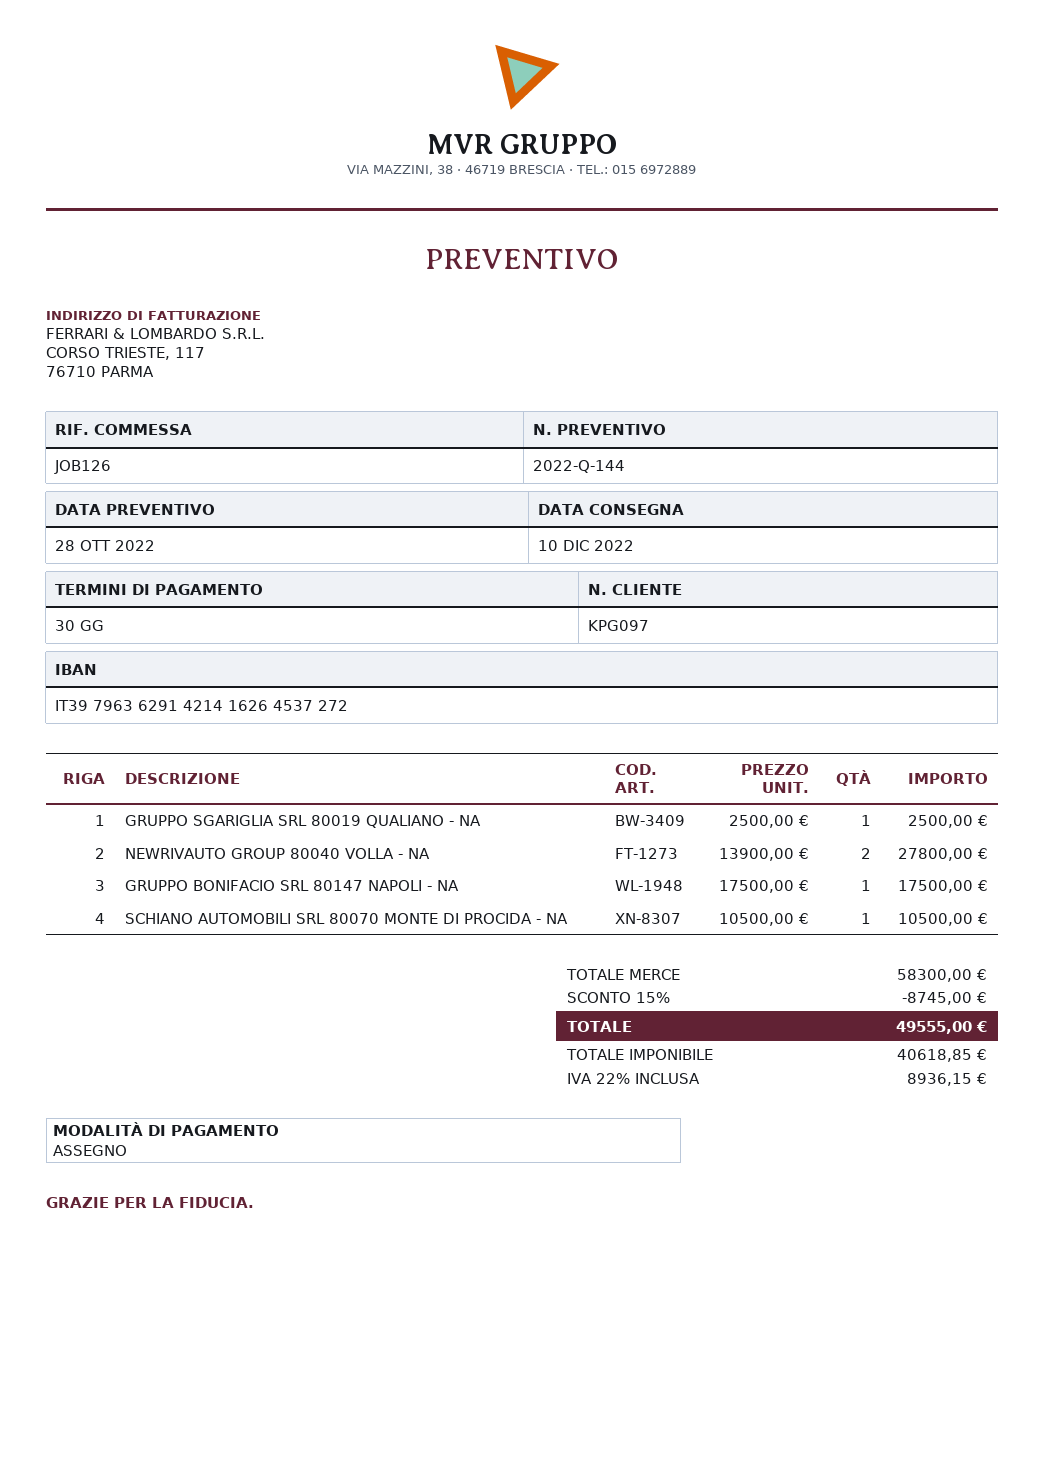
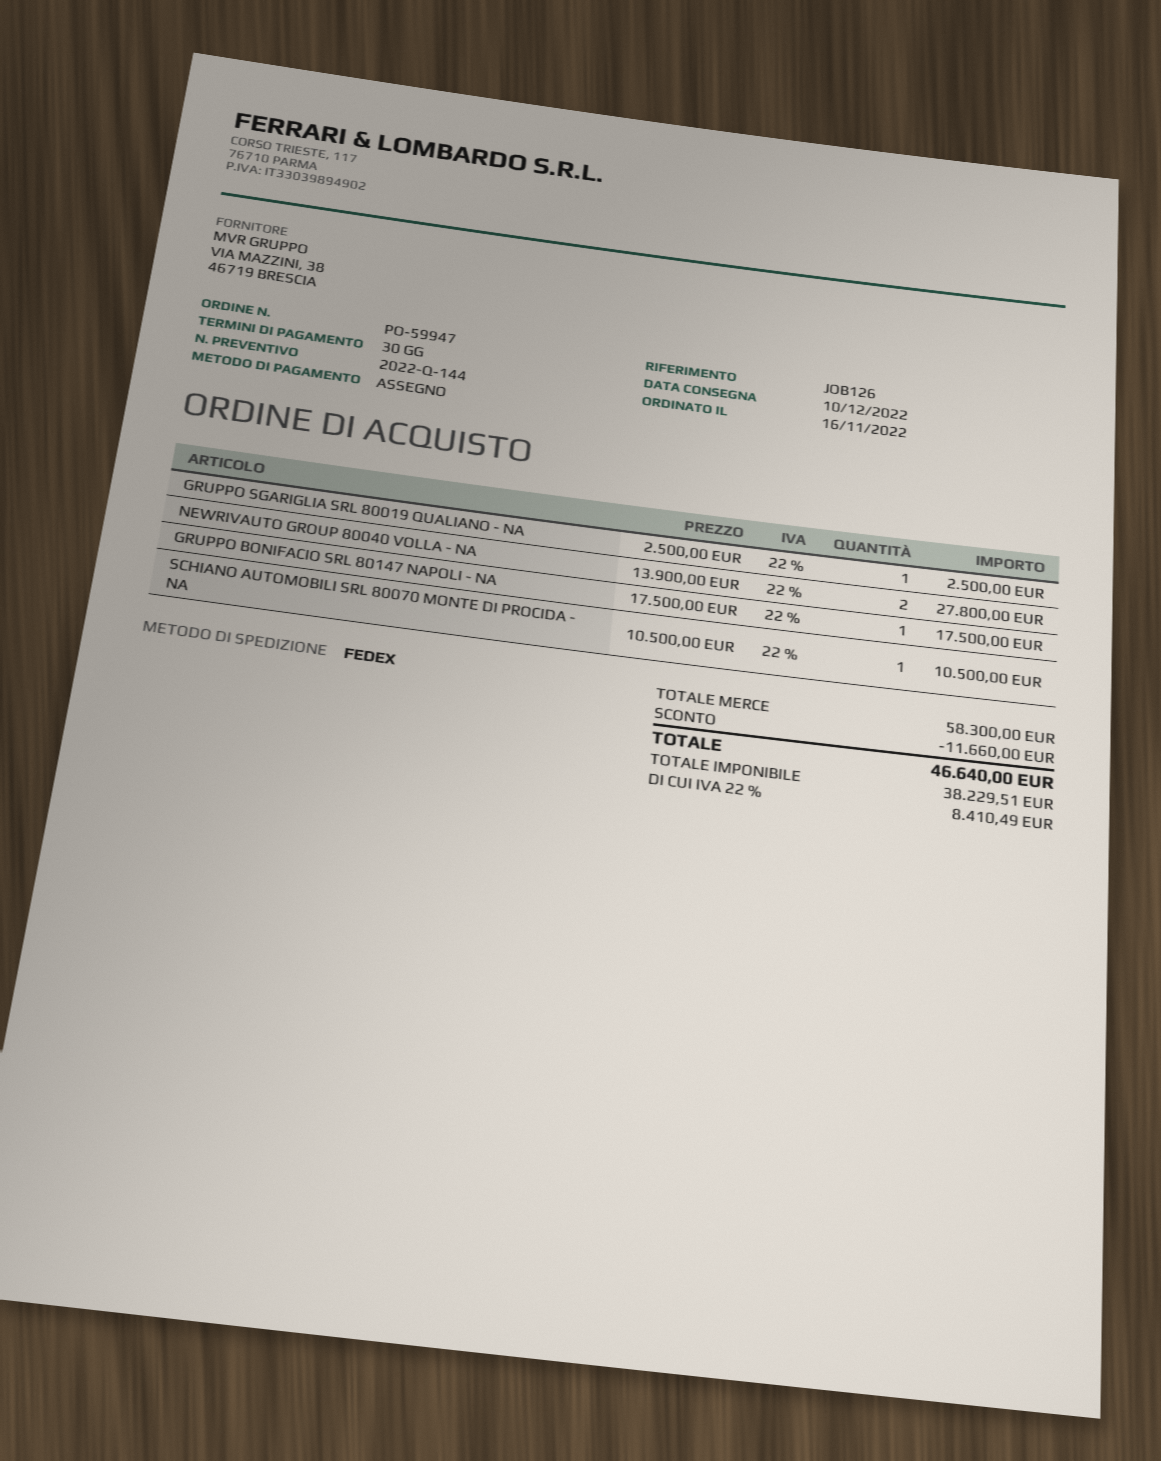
discount: 8745.00 -> 11660.00
net: 40618.85 -> 38229.51
tax: 22% = 8936.15 -> 22% = 8410.49
total: 49555.00 -> 46640.00

